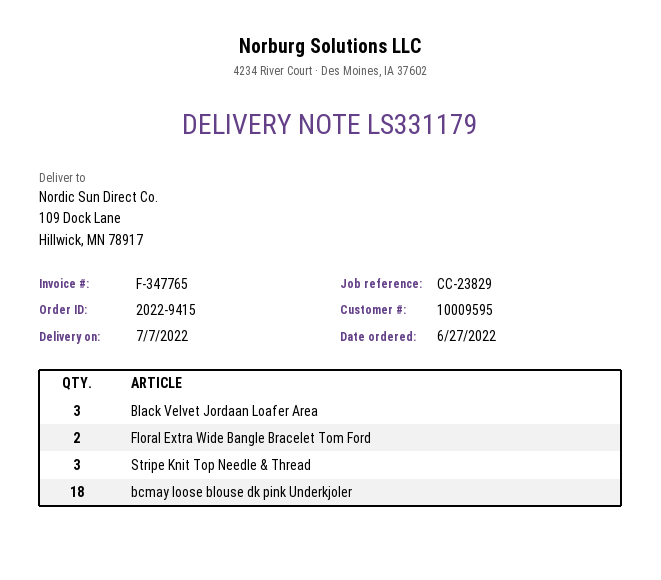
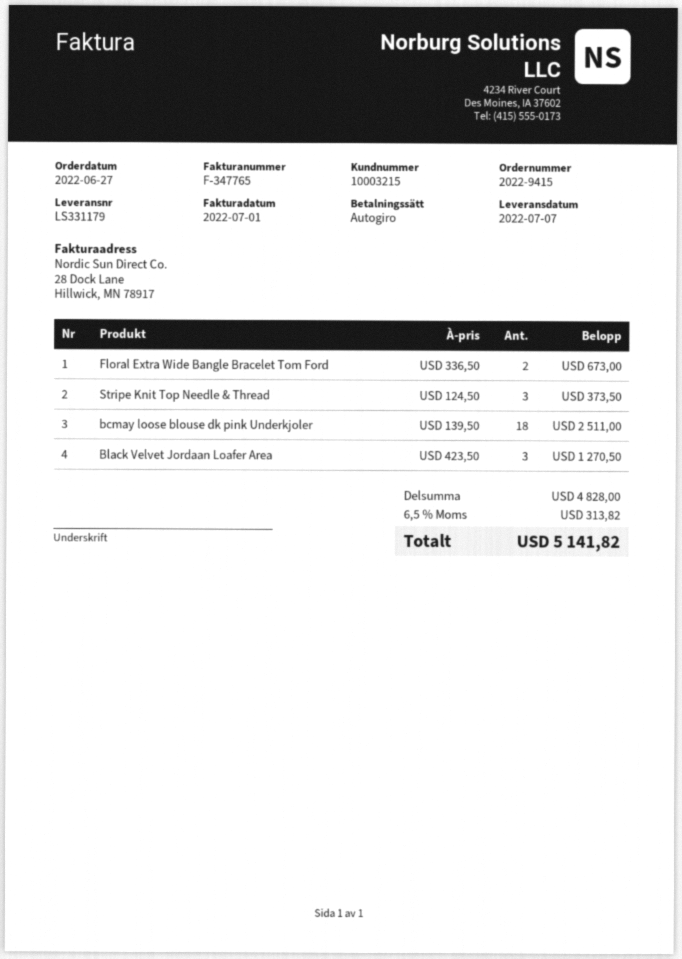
customer number: 10009595 -> 10003215

